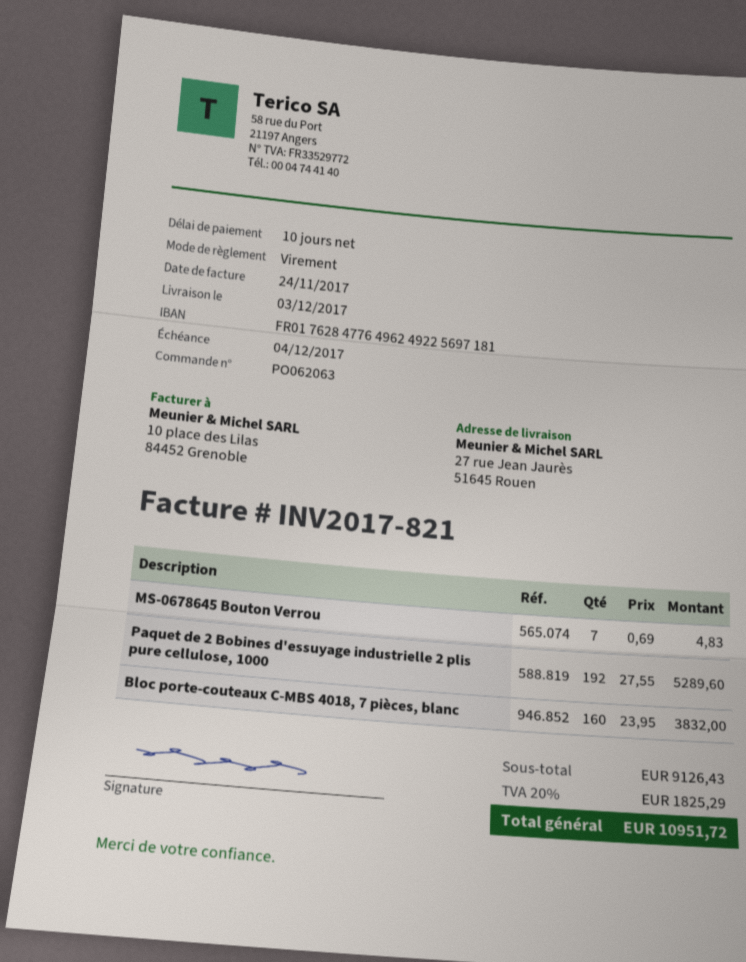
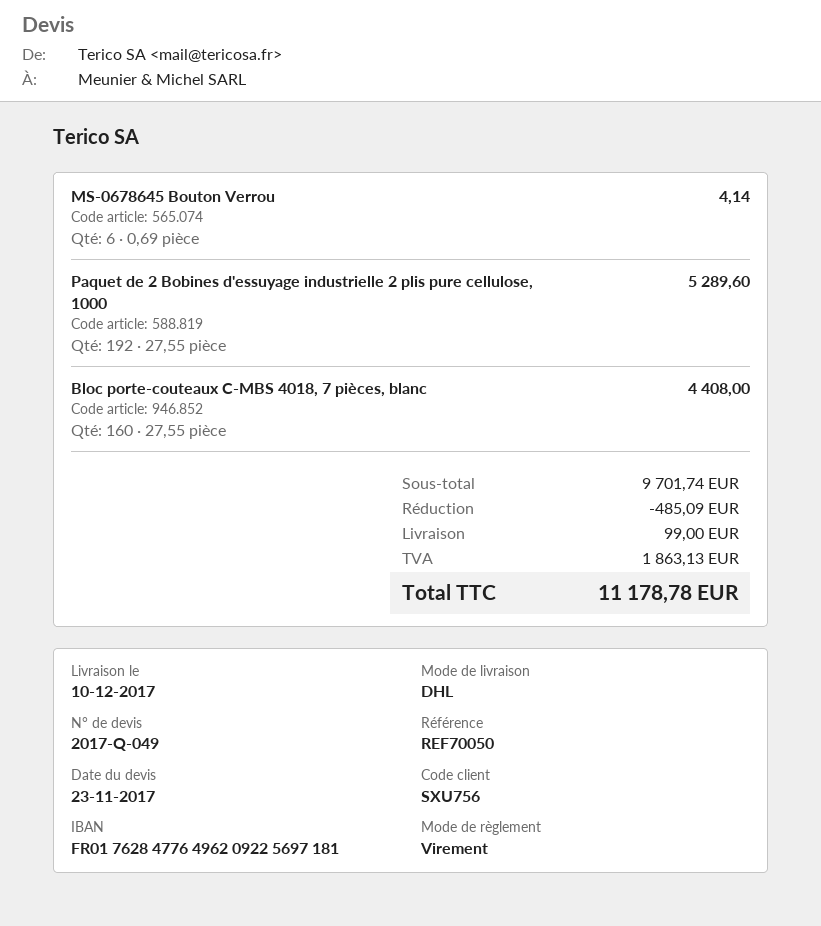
delivery date: 2017-12-03 -> 2017-12-10
bank account: FR0176284776496249225697181 -> FR0176284776496209225697181
MS-0678645 Bouton Verrou: 7 x 0.69 = 4.83 -> 6 x 0.69 = 4.14
Bloc porte-couteaux C-MBS 4018, 7 pièces, blanc: 160 x 23.95 = 3832.00 -> 160 x 27.55 = 4408.00
subtotal: 9126.43 -> 9701.74
discount: none -> 485.09
shipping: none -> 99.00
tax: 1825.29 -> 1863.13
total: 10951.72 -> 11178.78

